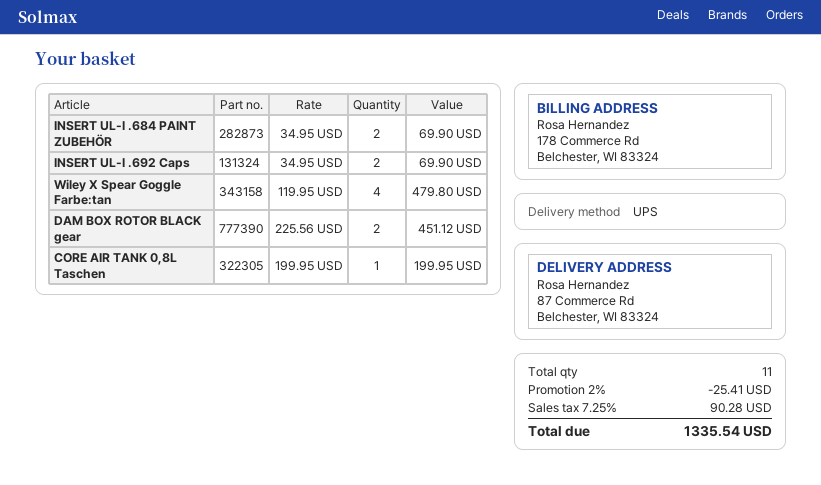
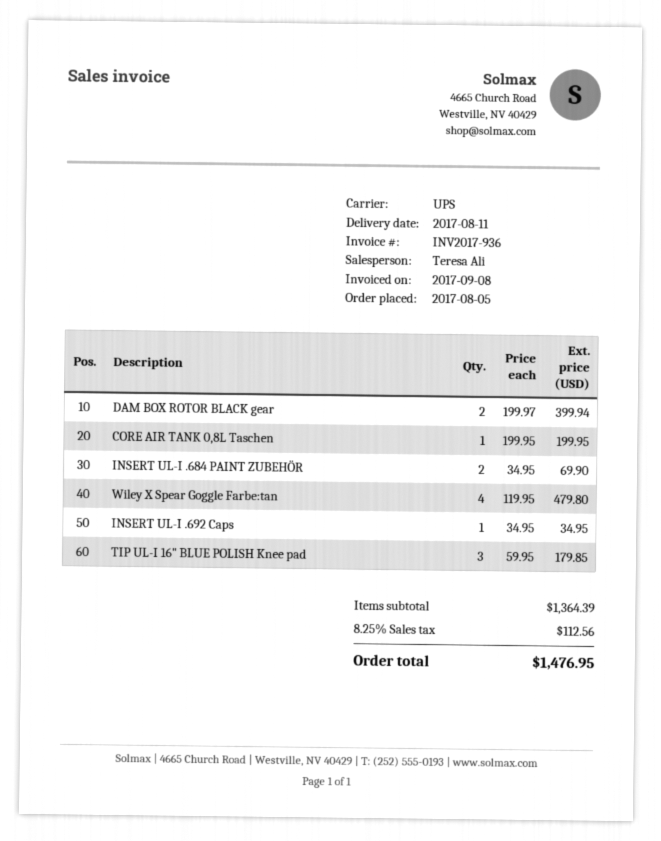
INSERT UL-I .692 Caps: 2 x 34.95 = 69.90 -> 1 x 34.95 = 34.95
DAM BOX ROTOR BLACK gear: 2 x 225.56 = 451.12 -> 2 x 199.97 = 399.94
TIP UL-I 16" BLUE POLISH Knee pad: none -> 3 x 59.95 = 179.85
discount: 2% = 25.41 -> none
tax: 7.25% = 90.28 -> 8.25% = 112.56
total: 1335.54 -> 1476.95

